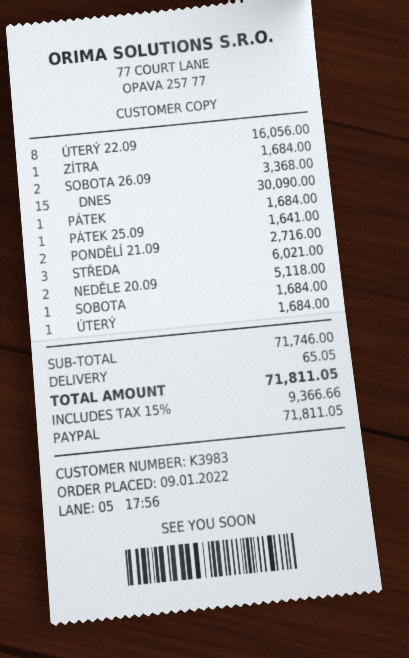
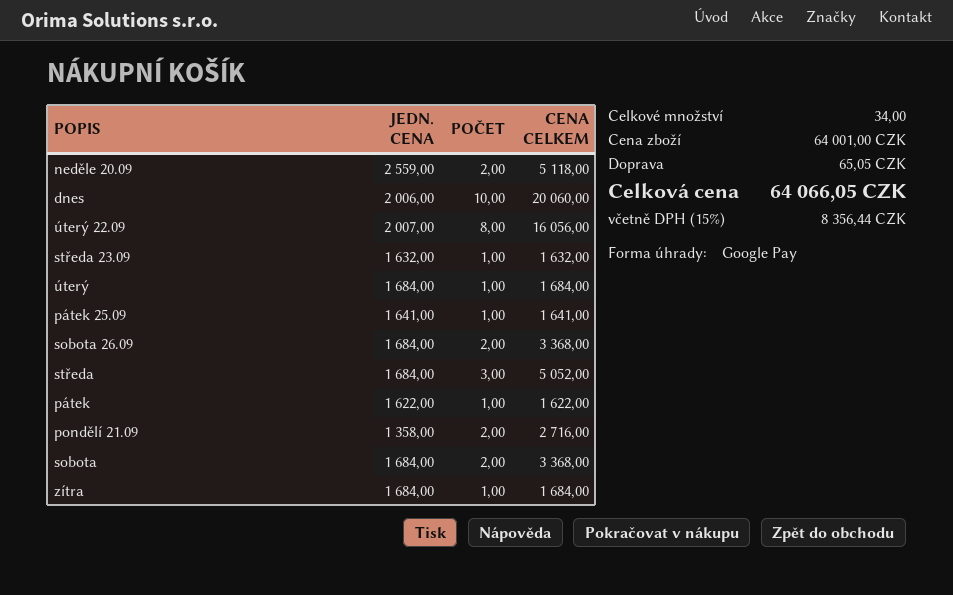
payment method: PayPal -> Google Pay
DNES: 15 for 30090.00 -> 10 for 20060.00
PÁTEK: 1 for 1684.00 -> 1 for 1622.00
STŘEDA: 3 for 6021.00 -> 3 for 5052.00
SOBOTA: 1 for 1684.00 -> 2 for 3368.00
středa 23.09: none -> 1 for 1632.00
subtotal: 71746.00 -> 64001.00
tax: 15% = 9366.66 -> 15% = 8356.44
total: 71811.05 -> 64066.05

